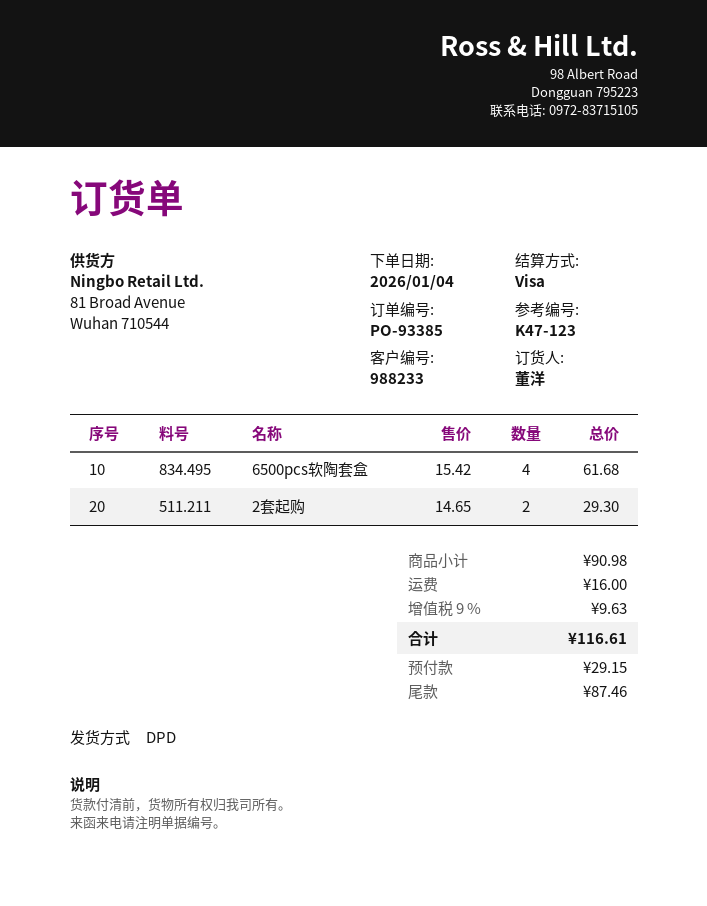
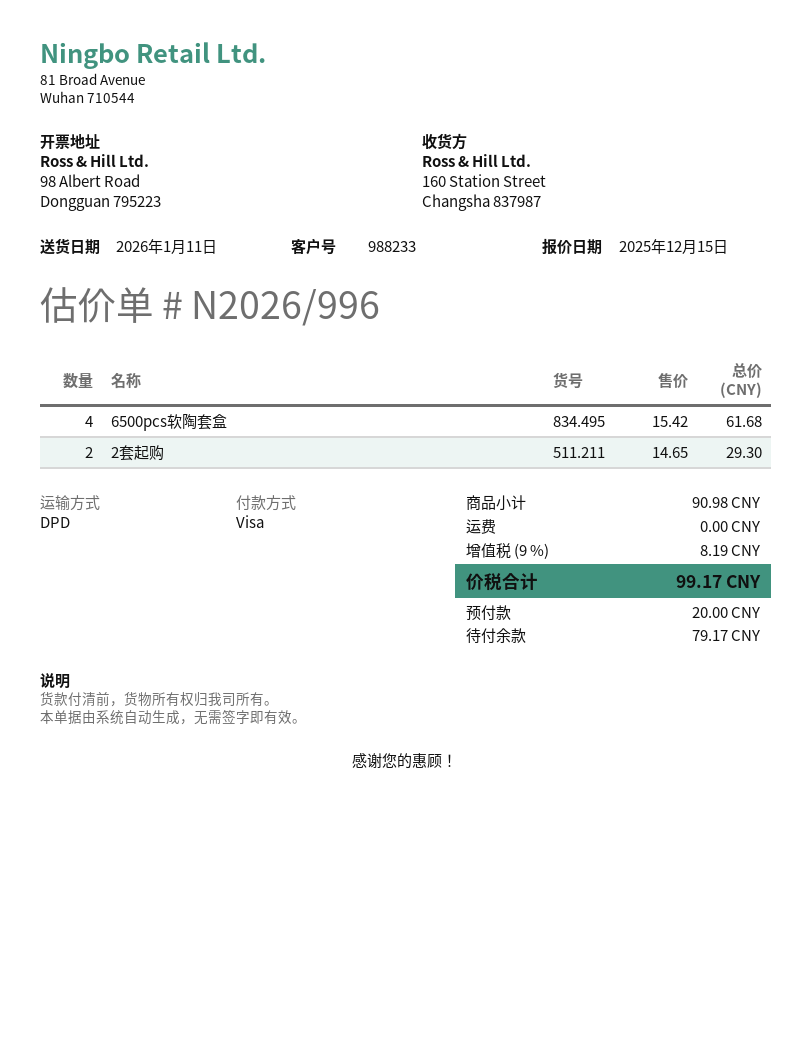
shipping: 16.00 -> 0.00
tax: 9% = 9.63 -> 9% = 8.19
total: 116.61 -> 99.17
deposit: 29.15 -> 20.00
balance: 87.46 -> 79.17

